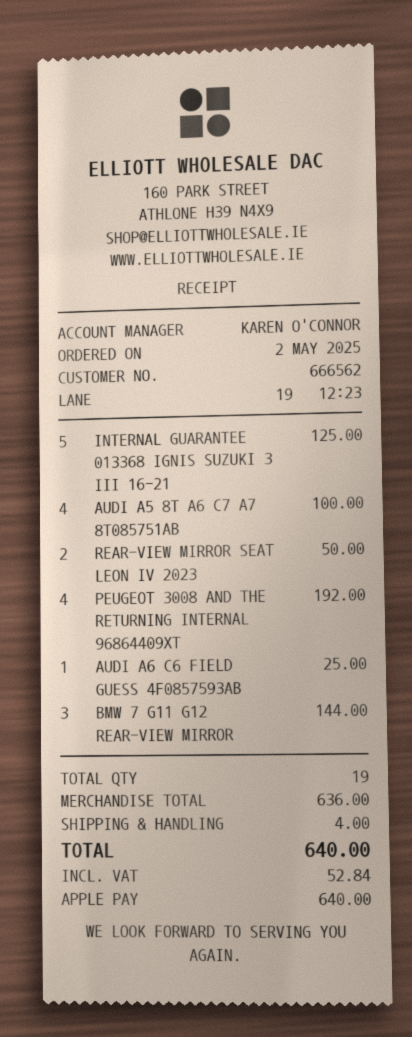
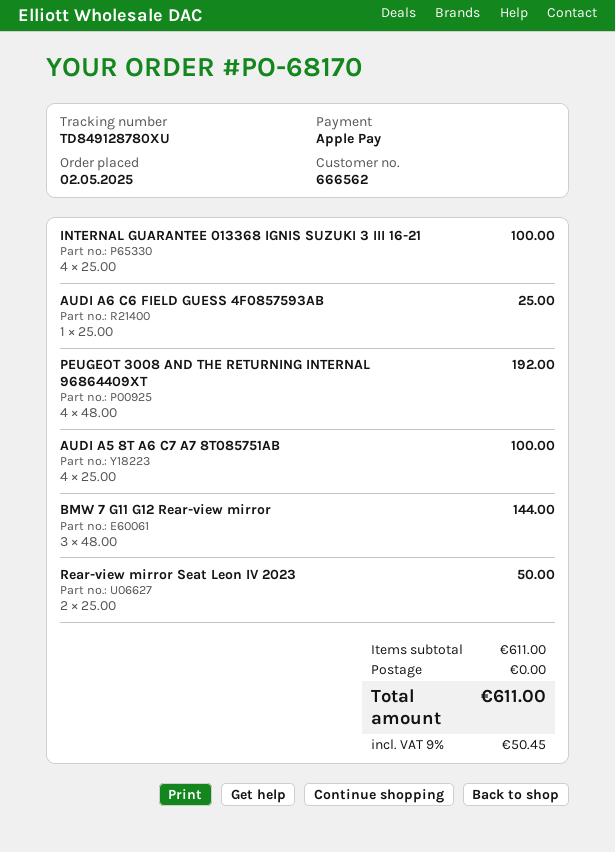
INTERNAL GUARANTEE 013368 IGNIS SUZUKI 3 III 16-21: 5 for 125.00 -> 4 for 100.00
subtotal: 636.00 -> 611.00
shipping: 4.00 -> 0.00
tax: 52.84 -> 50.45
total: 640.00 -> 611.00

